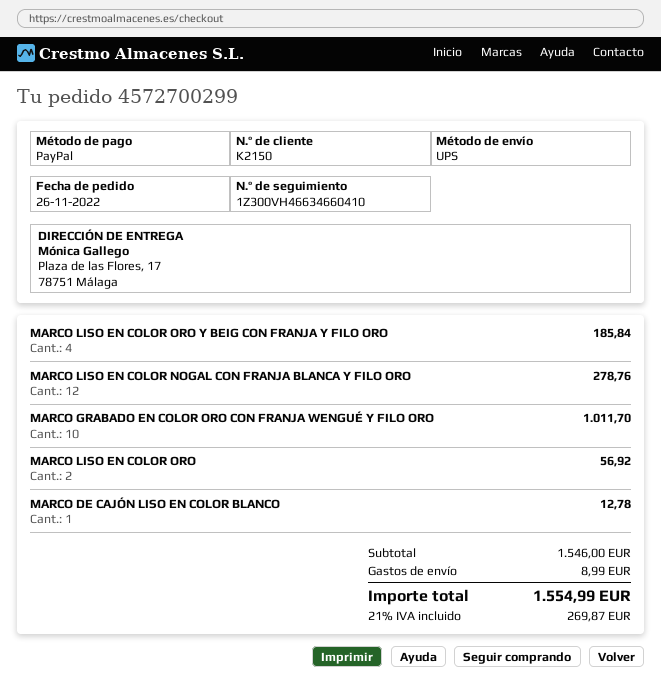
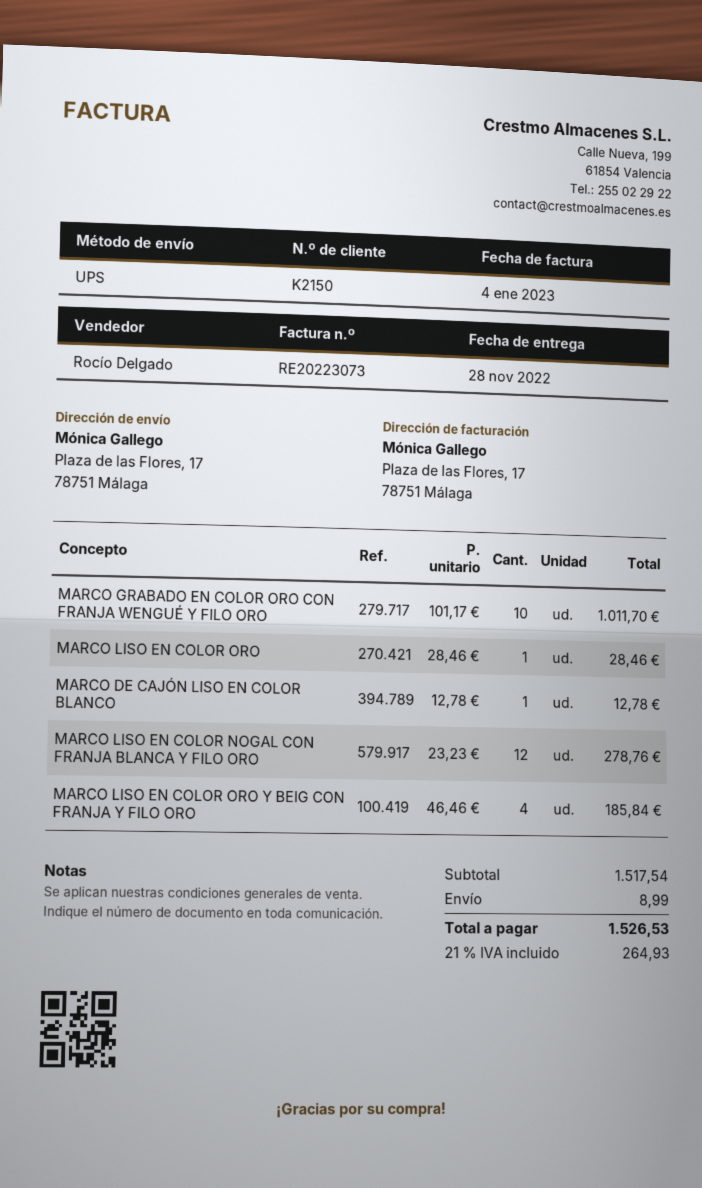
MARCO LISO EN COLOR ORO: 2 for 56.92 -> 1 for 28.46
subtotal: 1546.00 -> 1517.54
tax: 21% = 269.87 -> 21% = 264.93
total: 1554.99 -> 1526.53

